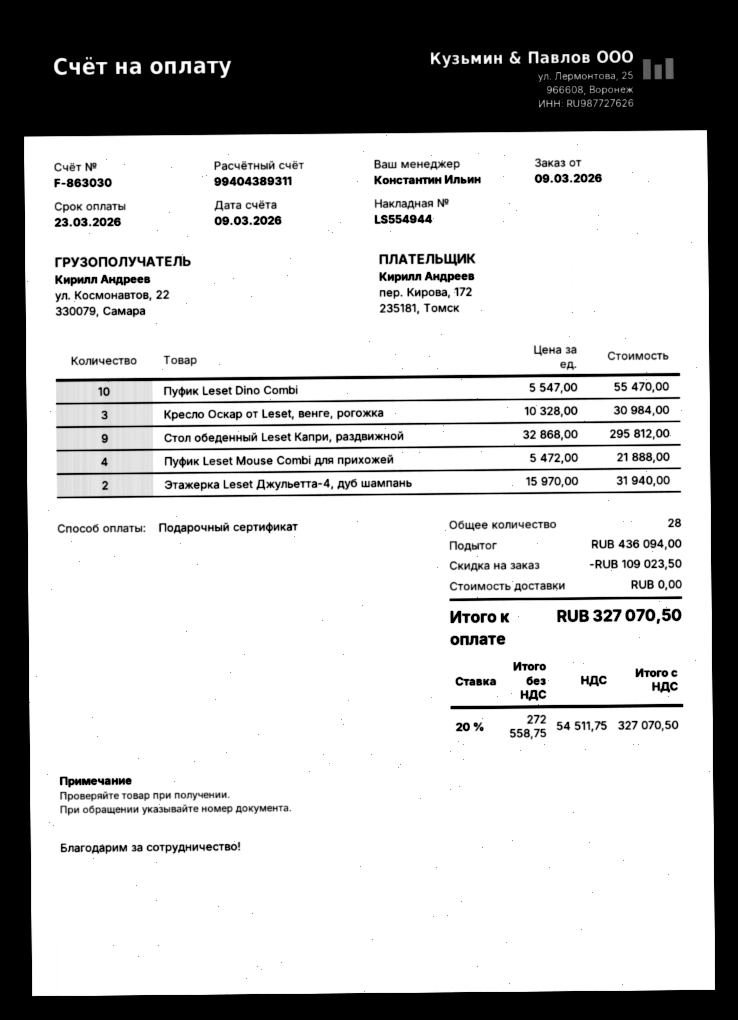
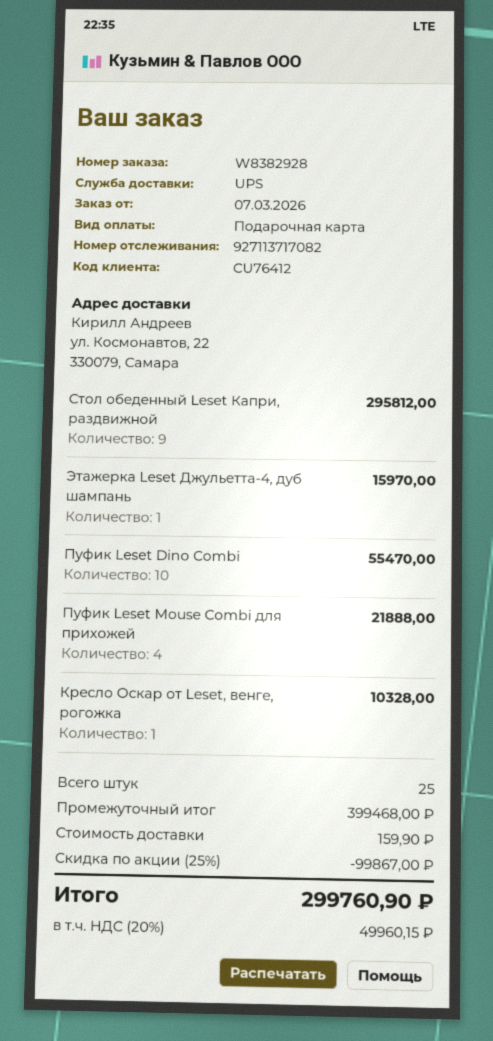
order date: 2026-03-09 -> 2026-03-07
Кресло Оскар от Leset, венге, рогожка: 3 for 30984.00 -> 1 for 10328.00
Этажерка Leset Джульетта-4, дуб шампань: 2 for 31940.00 -> 1 for 15970.00
total quantity: 28 -> 25
subtotal: 436094.00 -> 399468.00
discount: 109023.50 -> 99867.00
shipping: 0.00 -> 159.90
tax: 20% = 54511.75 -> 20% = 49960.15
total: 327070.50 -> 299760.90

